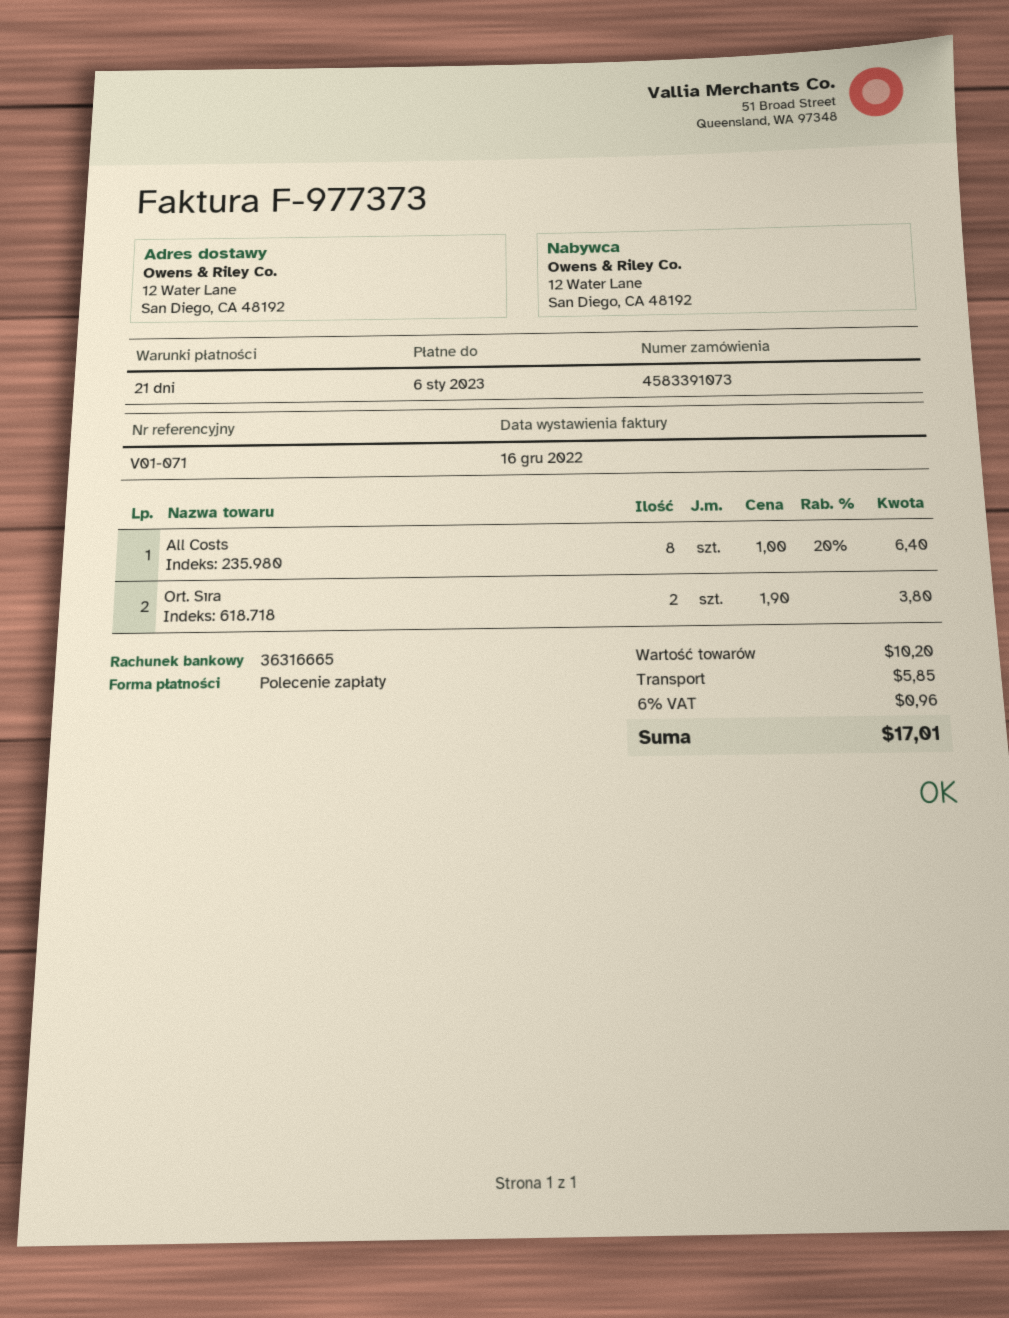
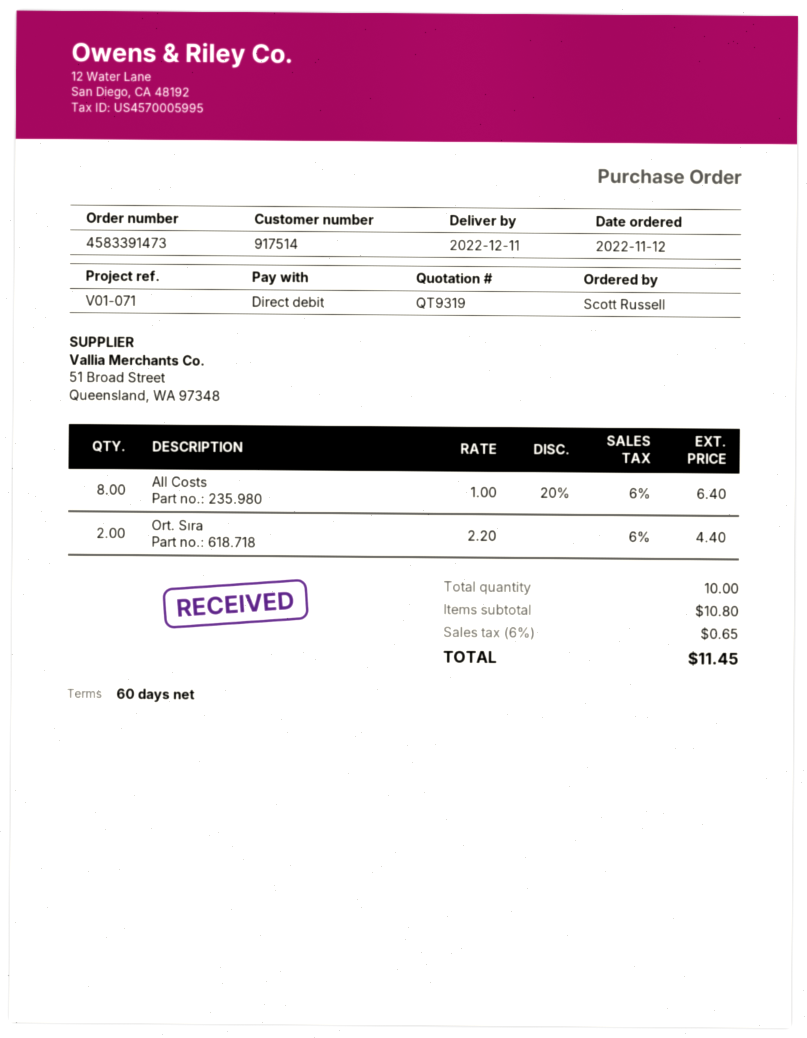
order number: 4583391073 -> 4583391473
payment terms: 21 days -> 60 days
Ort. Sıra: 2 x 1.90 = 3.80 -> 2 x 2.20 = 4.40
subtotal: 10.20 -> 10.80
shipping: 5.85 -> none
tax: 6% = 0.96 -> 6% = 0.65
total: 17.01 -> 11.45

